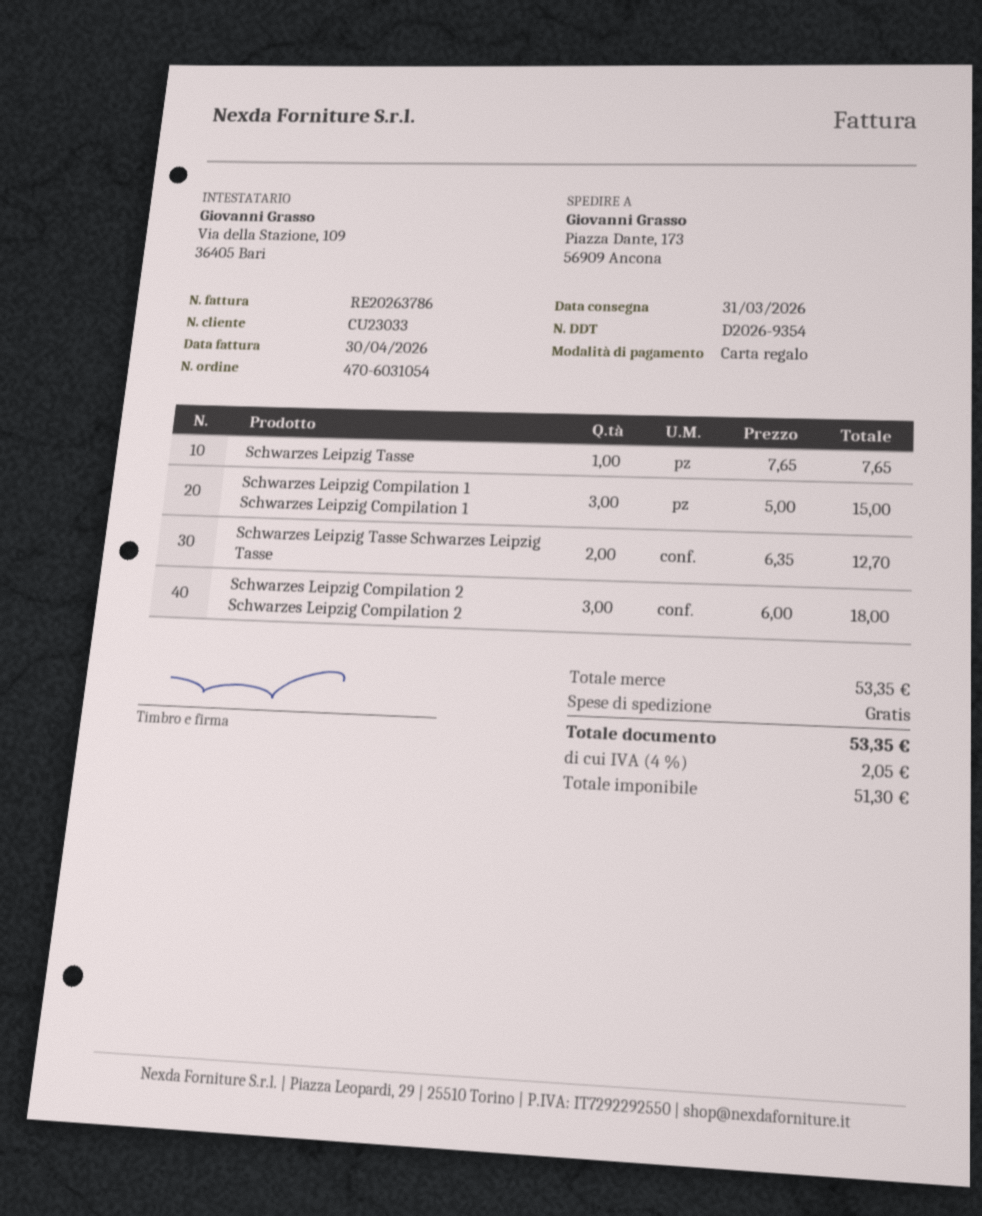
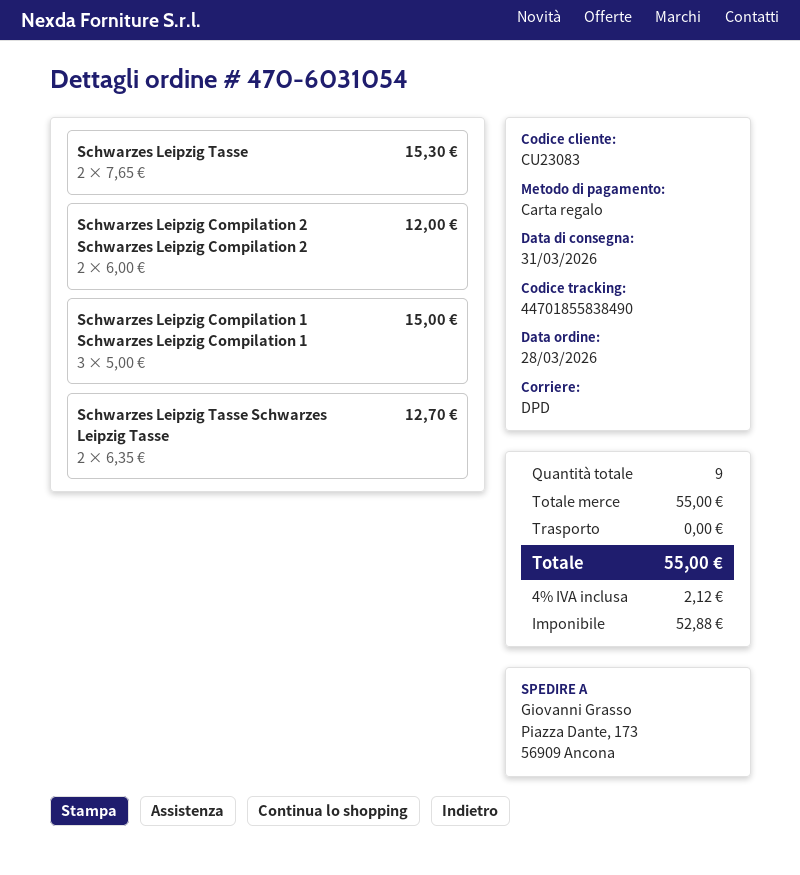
customer number: CU23033 -> CU23083
Schwarzes Leipzig Tasse: 1 x 7.65 = 7.65 -> 2 x 7.65 = 15.30
Schwarzes Leipzig Compilation 2 Schwarzes Leipzig Compilation 2: 3 x 6.00 = 18.00 -> 2 x 6.00 = 12.00
subtotal: 53.35 -> 55.00
net: 51.30 -> 52.88
tax: 4% = 2.05 -> 4% = 2.12
total: 53.35 -> 55.00

